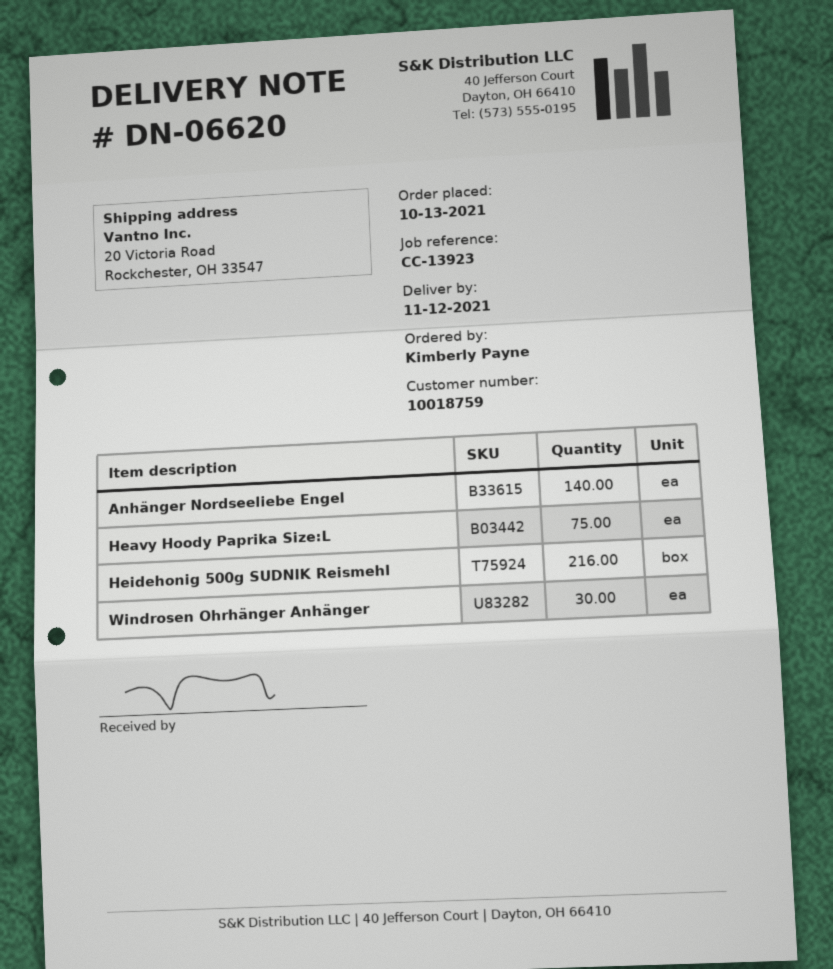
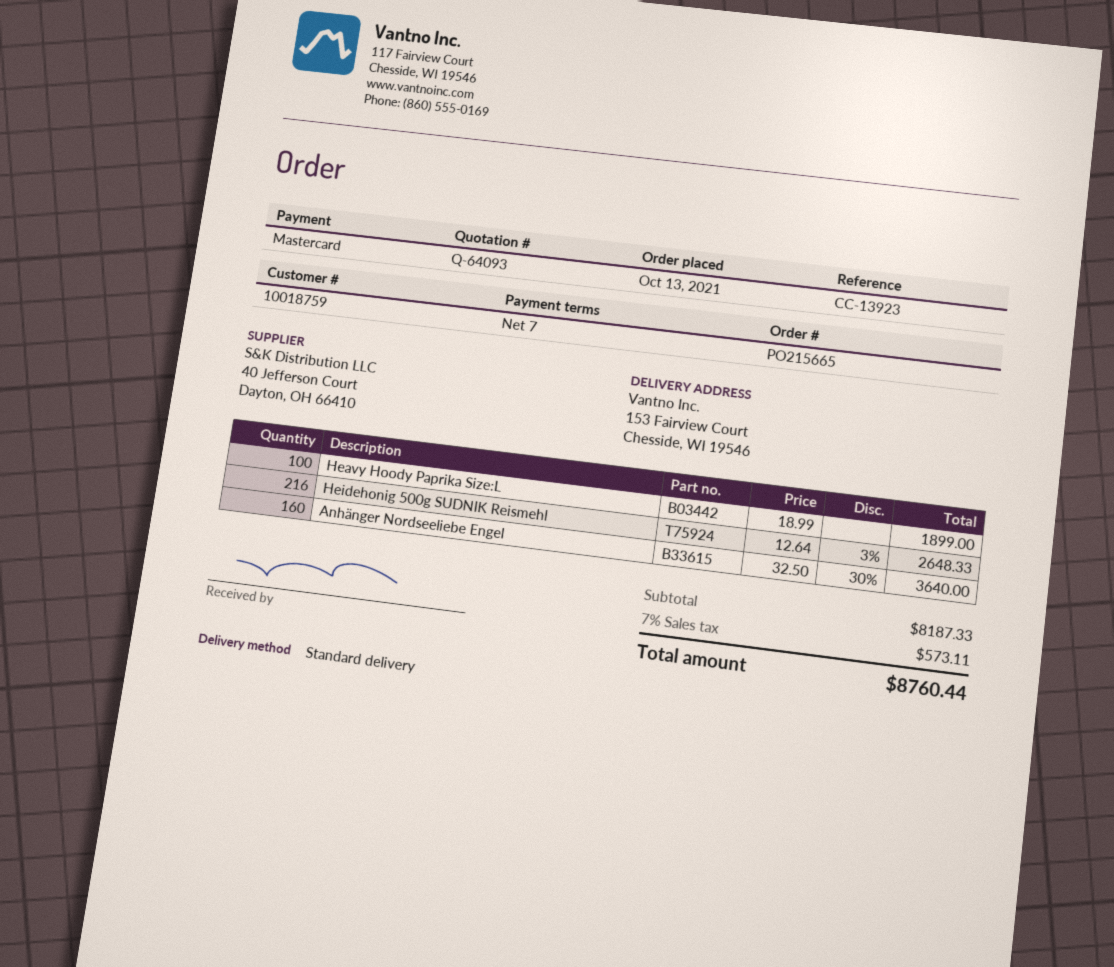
ship to: 20 Victoria Road, Rockchester, OH 33547 -> 153 Fairview Court, Chesside, WI 19546
Anhänger Nordseeliebe Engel: 140 -> 160
Heavy Hoody Paprika Size:L: 75 -> 100
Windrosen Ohrhänger Anhänger: 30 -> none

